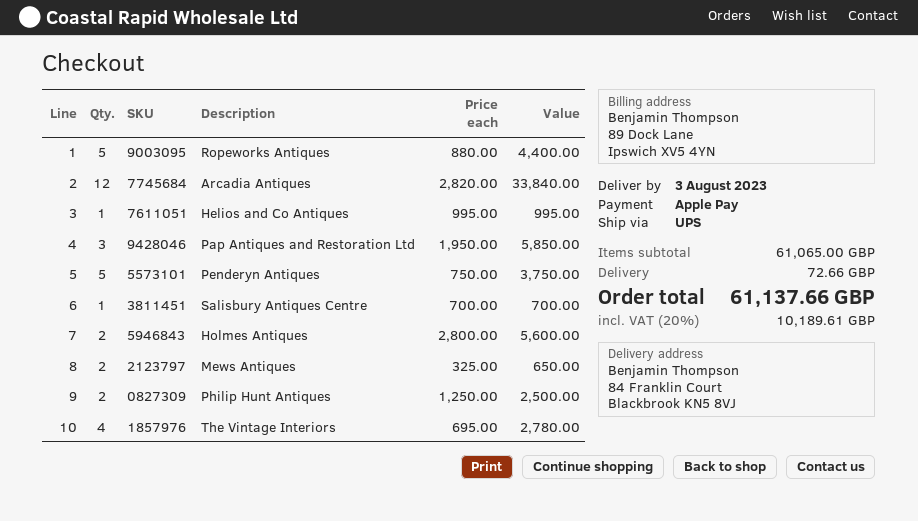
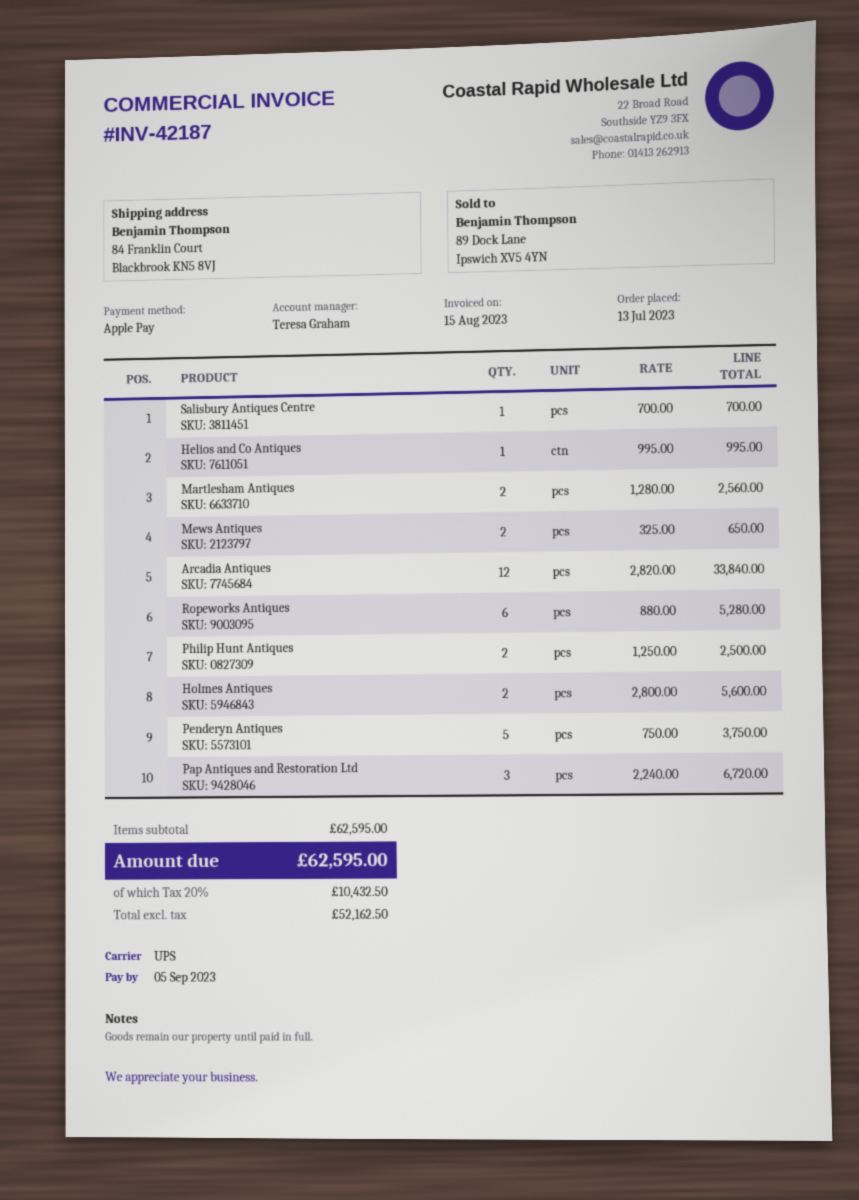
Ropeworks Antiques: 5 x 880.00 = 4400.00 -> 6 x 880.00 = 5280.00
Pap Antiques and Restoration Ltd: 3 x 1950.00 = 5850.00 -> 3 x 2240.00 = 6720.00
The Vintage Interiors: 4 x 695.00 = 2780.00 -> none
Martlesham Antiques: none -> 2 x 1280.00 = 2560.00
subtotal: 61065.00 -> 62595.00
shipping: 72.66 -> none
tax: 20% = 10189.61 -> 20% = 10432.50
total: 61137.66 -> 62595.00

